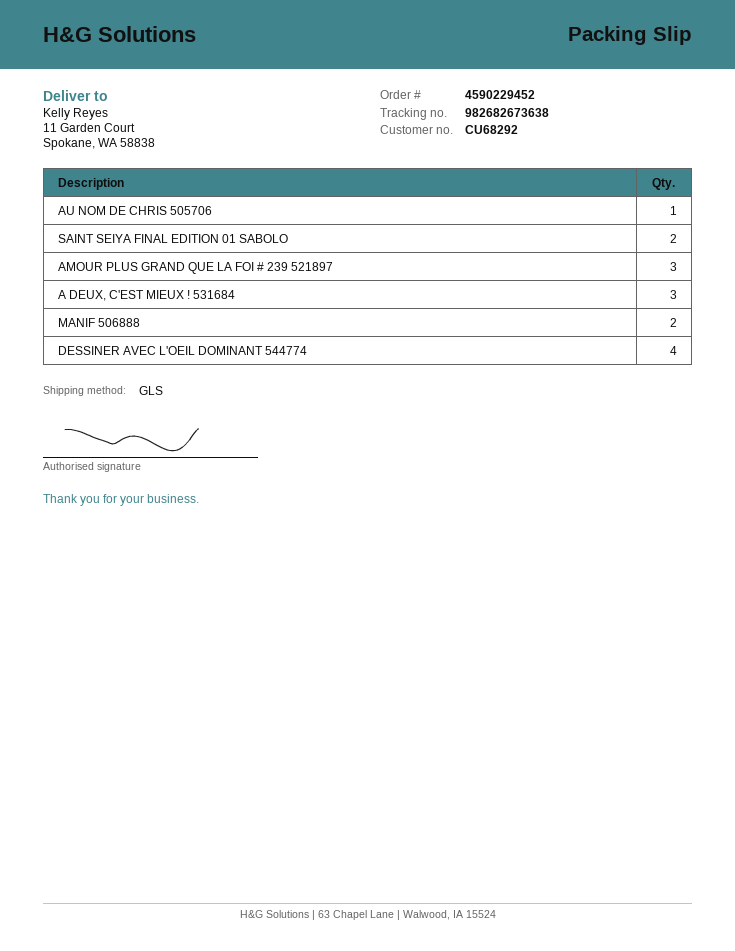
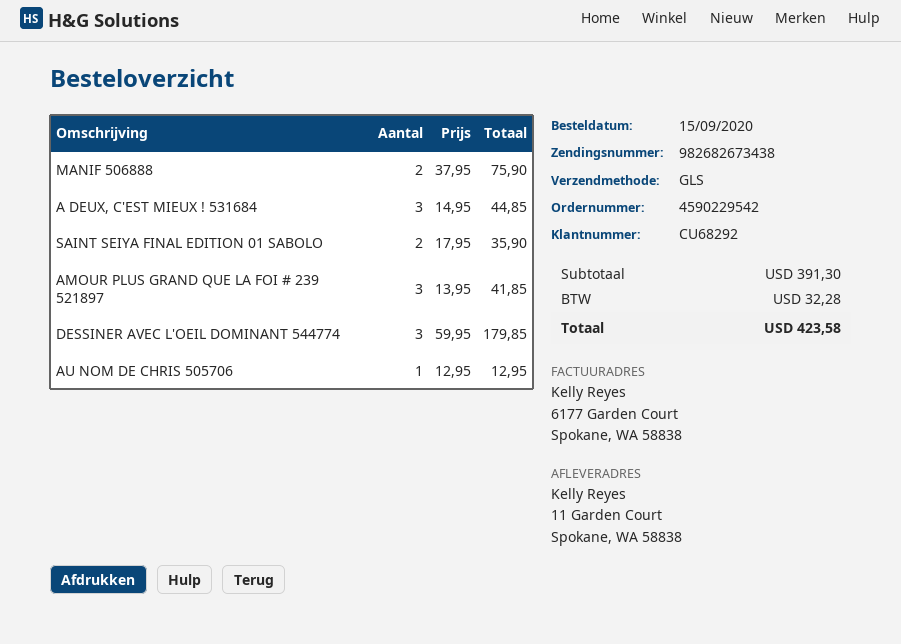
order number: 4590229452 -> 4590229542
tracking number: 982682673638 -> 982682673438
DESSINER AVEC L'OEIL DOMINANT 544774: 4 -> 3

